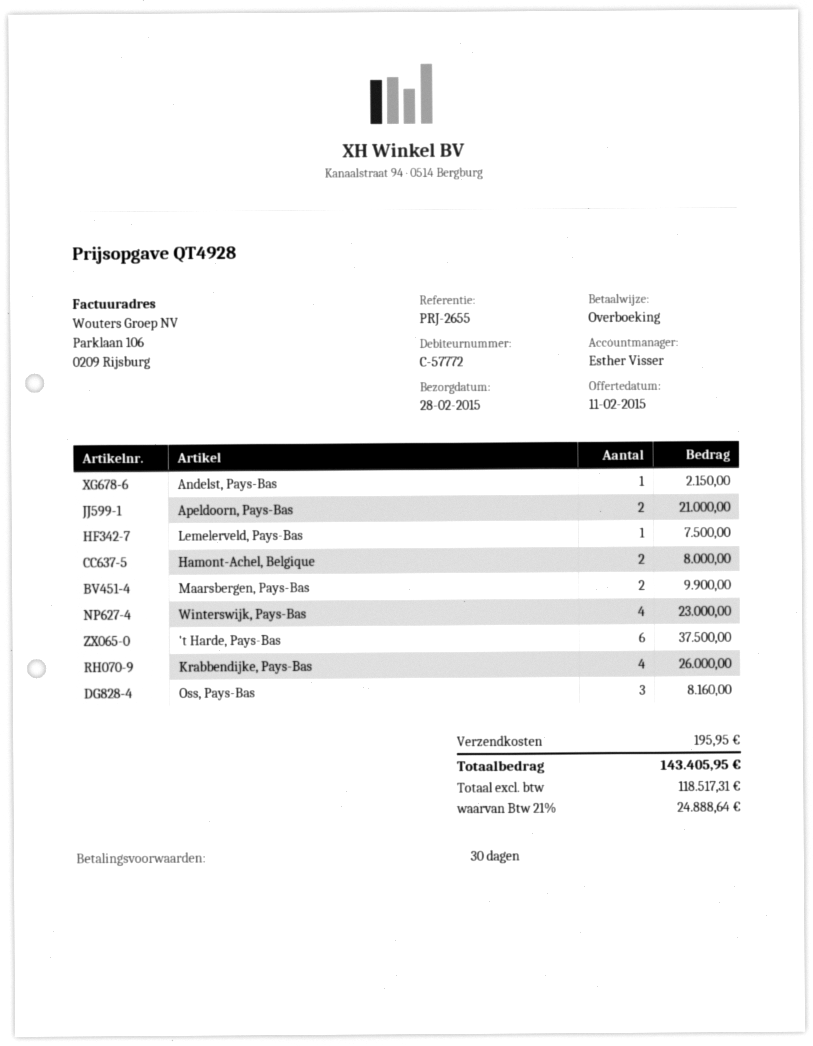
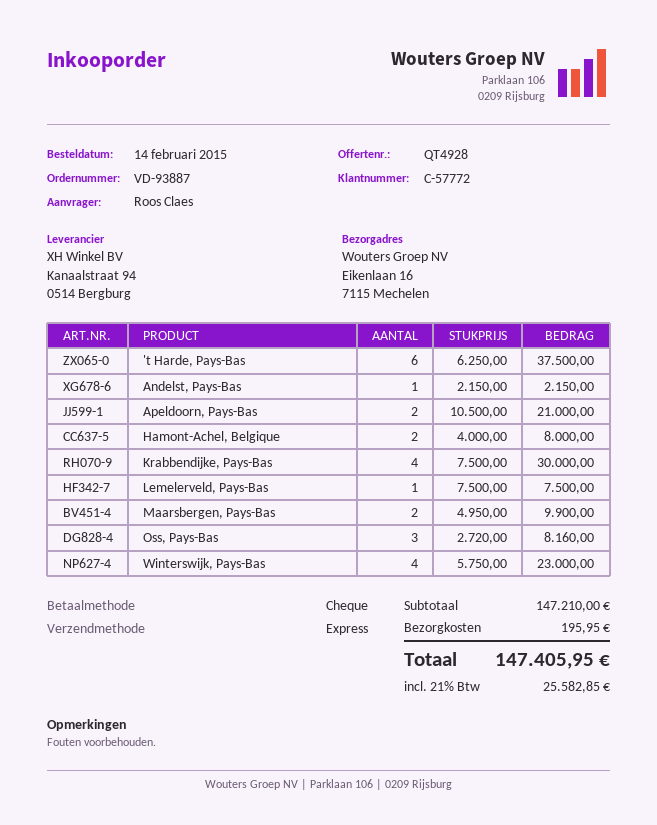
payment method: bank transfer -> cheque
Krabbendijke, Pays-Bas: 4 for 26000.00 -> 4 for 30000.00
tax: 21% = 24888.64 -> 21% = 25582.85
total: 143405.95 -> 147405.95

